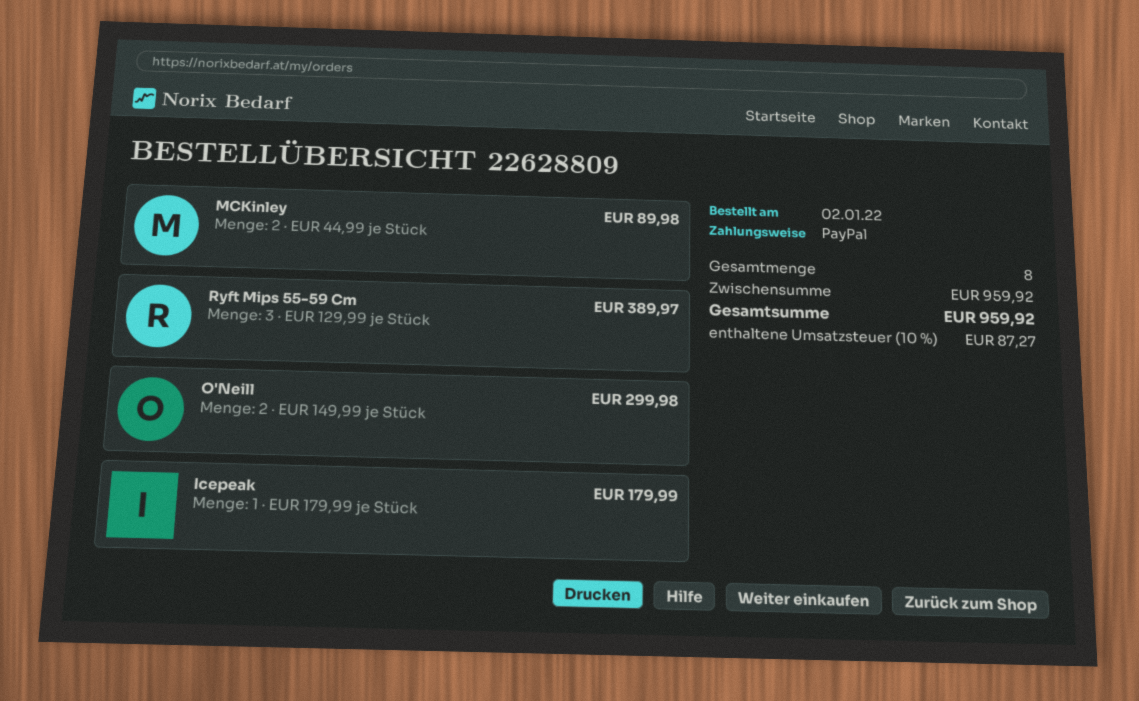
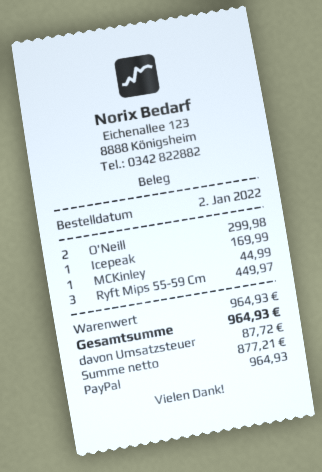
MCKinley: 2 for 89.98 -> 1 for 44.99
Ryft Mips 55-59 Cm: 3 for 389.97 -> 3 for 449.97
Icepeak: 1 for 179.99 -> 1 for 169.99
subtotal: 959.92 -> 964.93
tax: 87.27 -> 87.72
total: 959.92 -> 964.93

